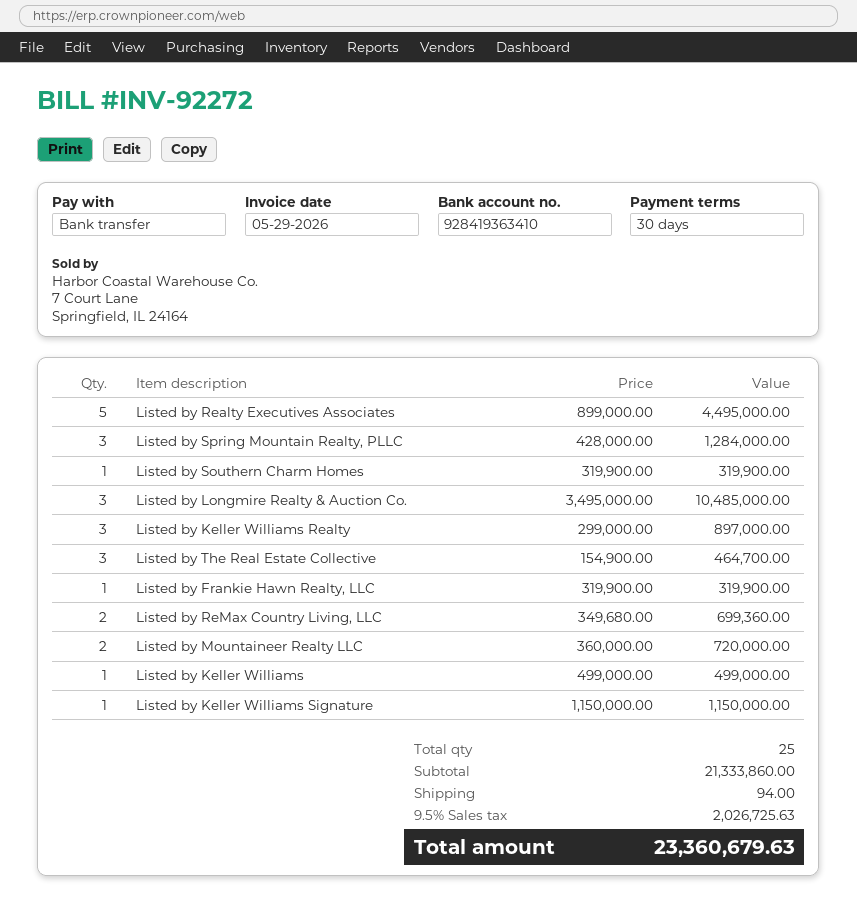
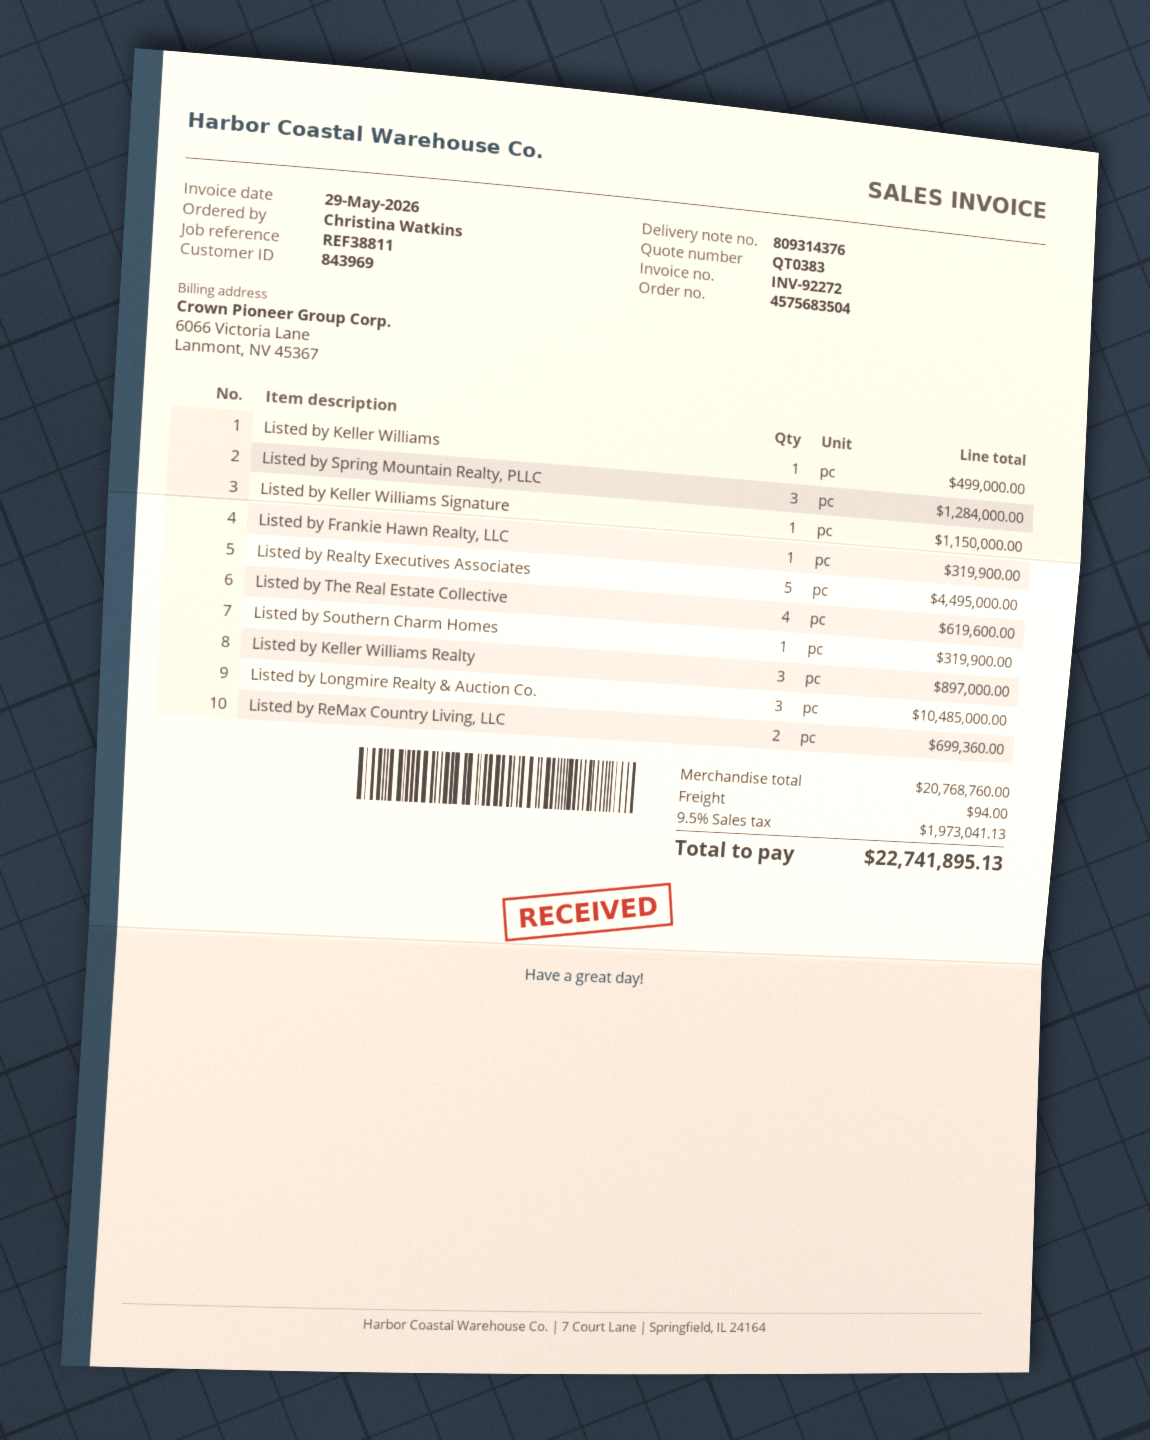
Listed by The Real Estate Collective: 3 for 464700.00 -> 4 for 619600.00
Listed by Mountaineer Realty LLC: 2 for 720000.00 -> none
subtotal: 21333860.00 -> 20768760.00
tax: 9.5% = 2026725.63 -> 9.5% = 1973041.13
total: 23360679.63 -> 22741895.13

